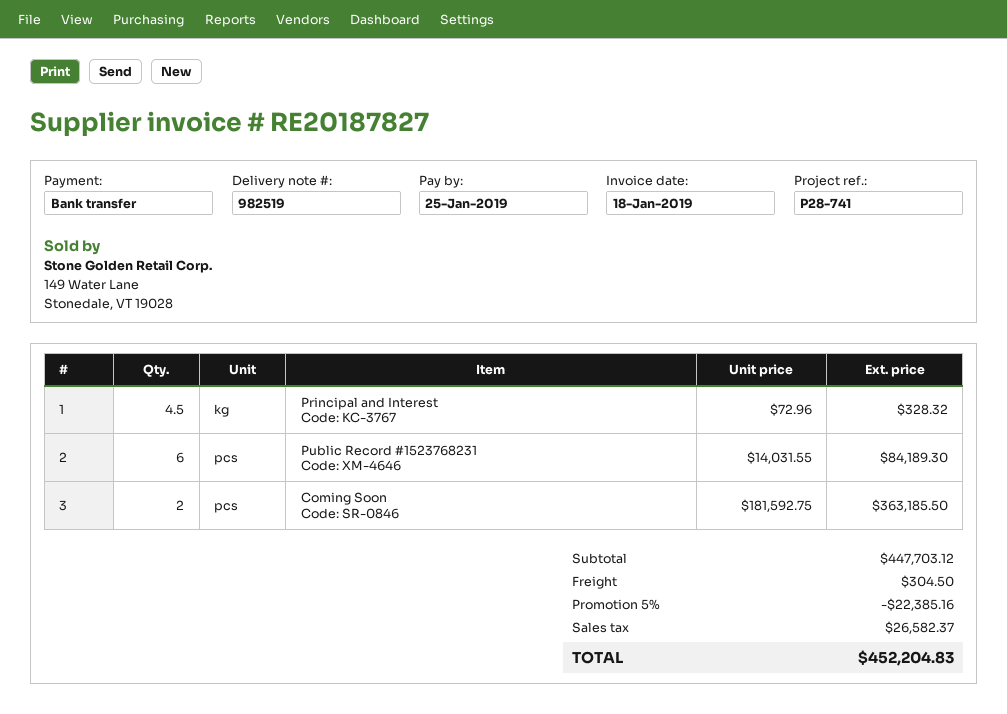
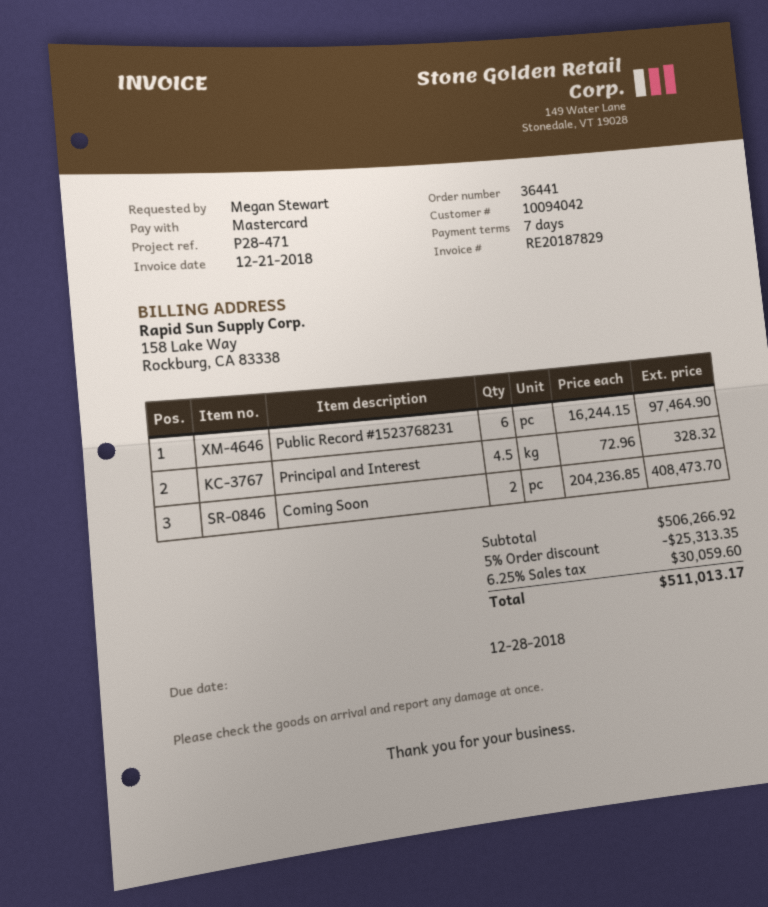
invoice number: RE20187827 -> RE20187829
invoice date: 2019-01-18 -> 2018-12-21
due date: 2019-01-25 -> 2018-12-28
reference: P28-741 -> P28-471
payment method: bank transfer -> Mastercard
Public Record #1523768231: 6 x 14031.55 = 84189.30 -> 6 x 16244.15 = 97464.90
Coming Soon: 2 x 181592.75 = 363185.50 -> 2 x 204236.85 = 408473.70
subtotal: 447703.12 -> 506266.92
discount: 5% = 22385.16 -> 5% = 25313.35
shipping: 304.50 -> none
tax: 26582.37 -> 30059.60
total: 452204.83 -> 511013.17

